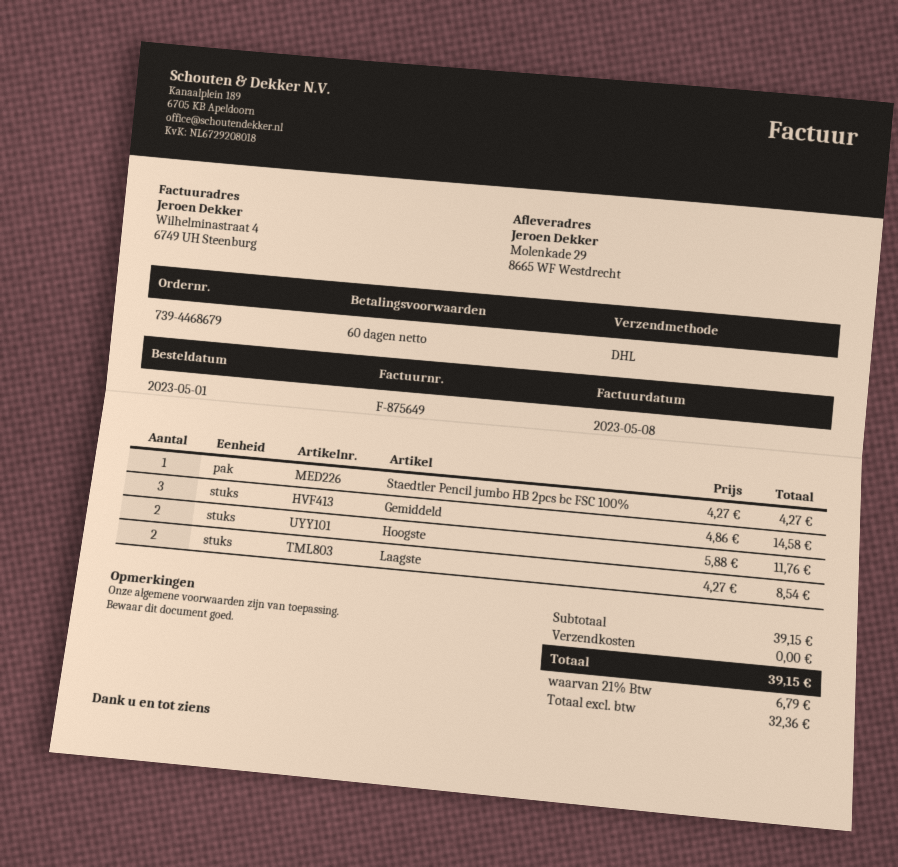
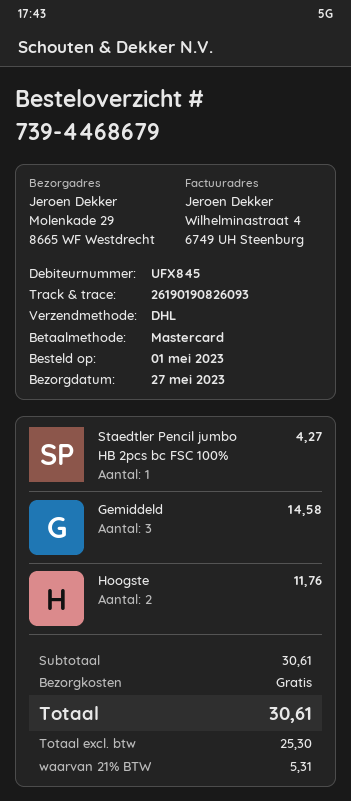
Laagste: 2 for 8.54 -> none
subtotal: 39.15 -> 30.61
net: 32.36 -> 25.30
tax: 21% = 6.79 -> 21% = 5.31
total: 39.15 -> 30.61

